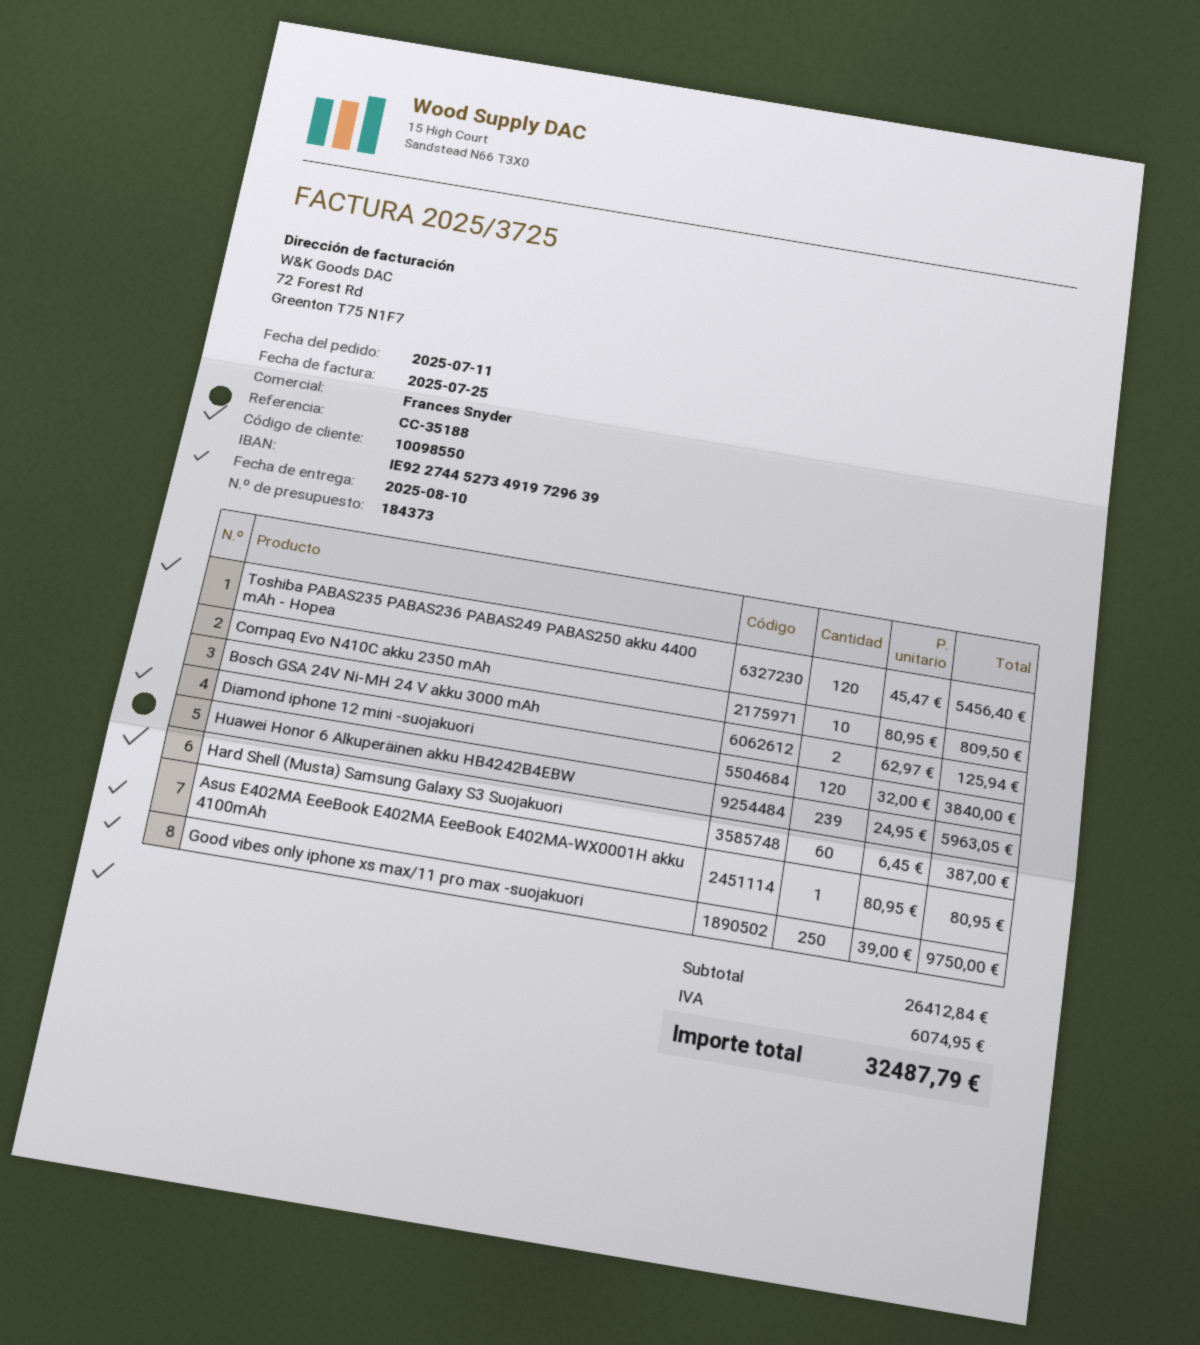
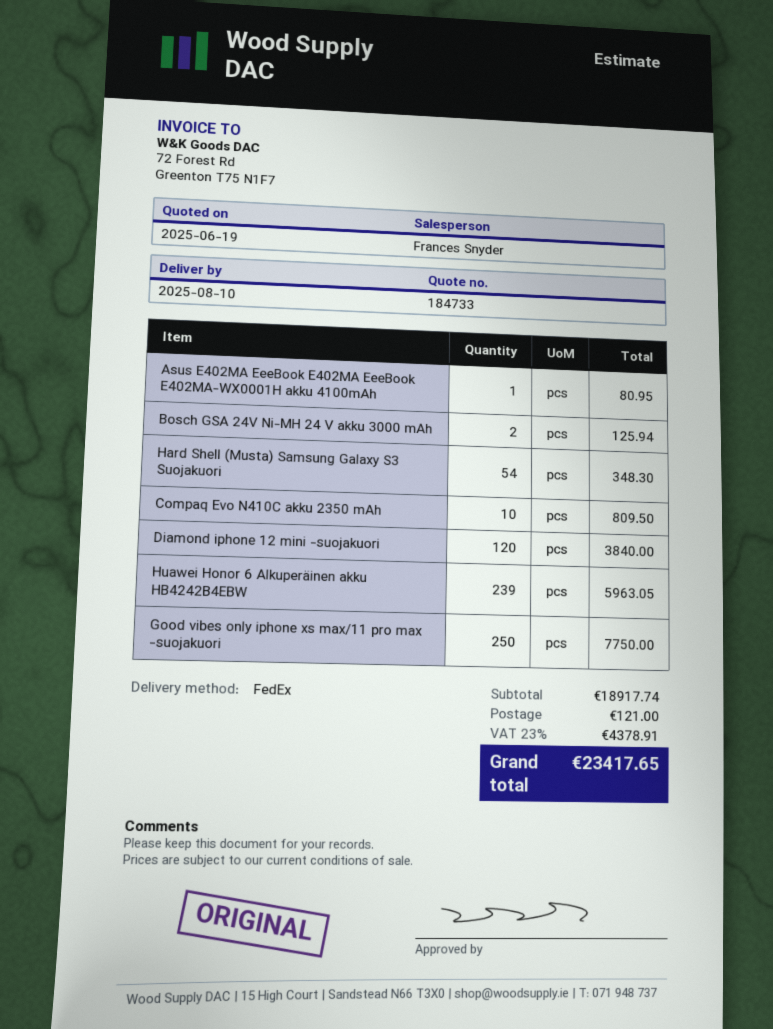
quote number: 184373 -> 184733
Toshiba PABAS235 PABAS236 PABAS249 PABAS250 akku 4400 mAh - Hopea: 120 for 5456.40 -> none
Hard Shell (Musta) Samsung Galaxy S3 Suojakuori: 60 for 387.00 -> 54 for 348.30
Good vibes only iphone xs max/11 pro max -suojakuori: 250 for 9750.00 -> 250 for 7750.00
subtotal: 26412.84 -> 18917.74
shipping: none -> 121.00
tax: 6074.95 -> 4378.91
total: 32487.79 -> 23417.65

